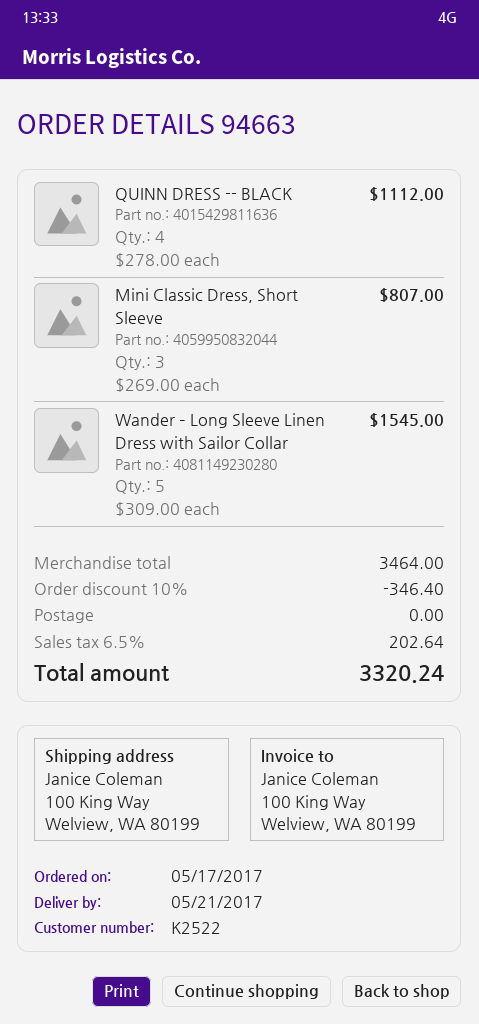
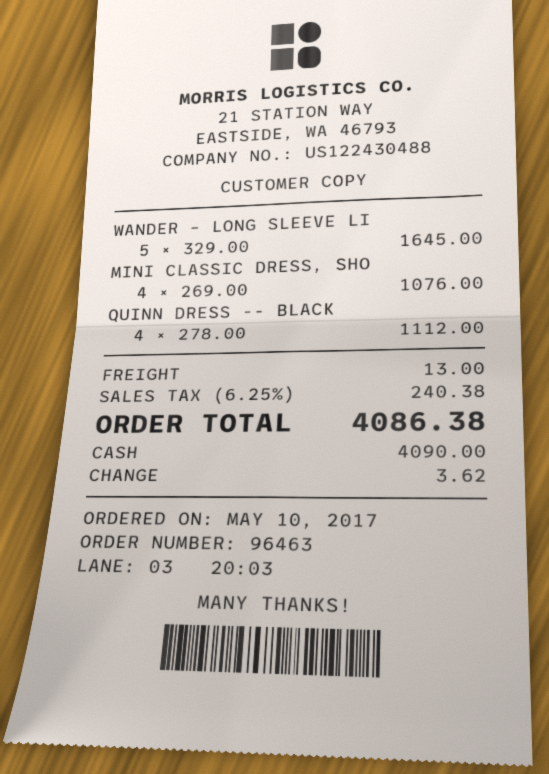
order number: 94663 -> 96463
order date: 2017-05-17 -> 2017-05-10
Mini Classic Dress, Short Sleeve: 3 x 269.00 = 807.00 -> 4 x 269.00 = 1076.00
Wander – Long Sleeve Linen Dress with Sailor Collar: 5 x 309.00 = 1545.00 -> 5 x 329.00 = 1645.00
discount: 10% = 346.40 -> none
shipping: 0.00 -> 13.00
tax: 6.5% = 202.64 -> 6.25% = 240.38
total: 3320.24 -> 4086.38

